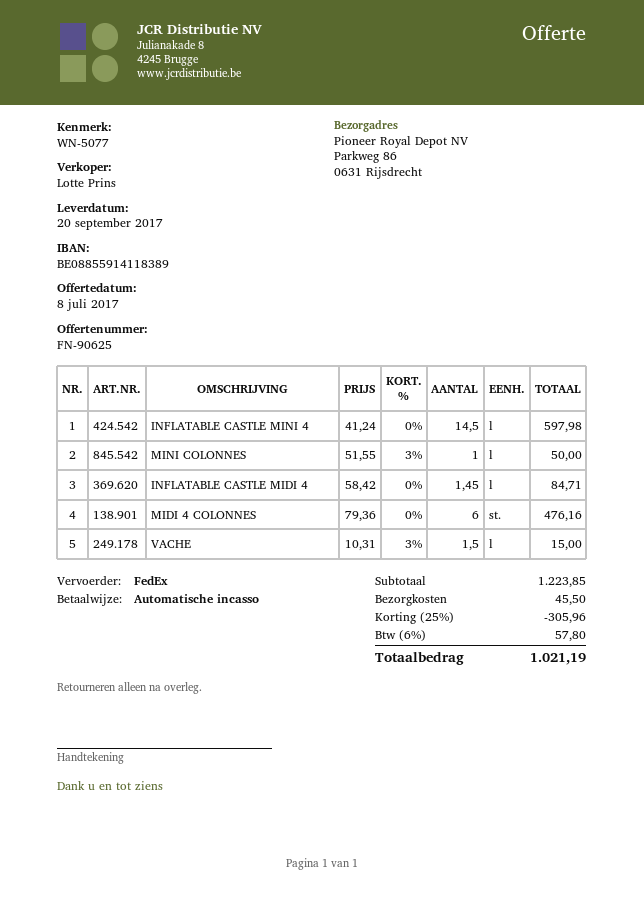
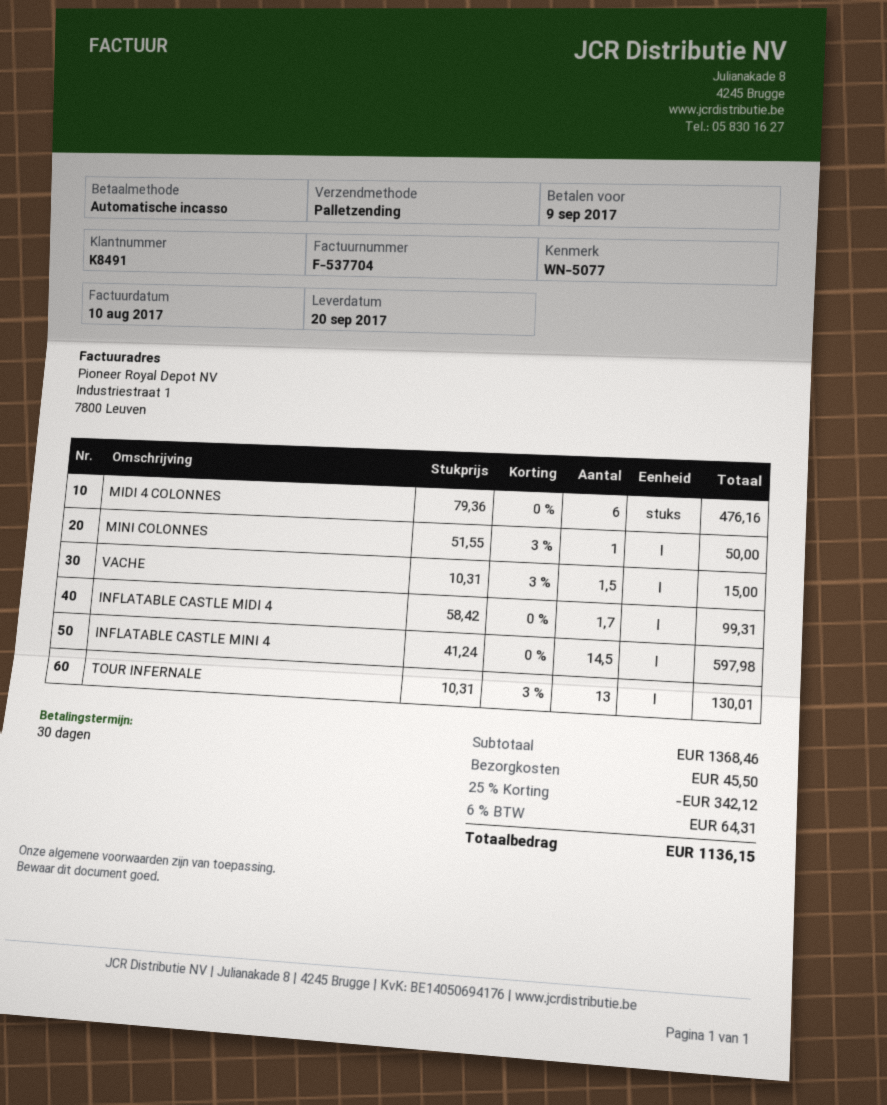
shipping method: FedEx -> pallet freight
INFLATABLE CASTLE MIDI 4: 1.45 x 58.42 = 84.71 -> 1.7 x 58.42 = 99.31
TOUR INFERNALE: none -> 13 x 10.31 - 3% = 130.01
subtotal: 1223.85 -> 1368.46
discount: 25% = 305.96 -> 25% = 342.12
tax: 6% = 57.80 -> 6% = 64.31
total: 1021.19 -> 1136.15

